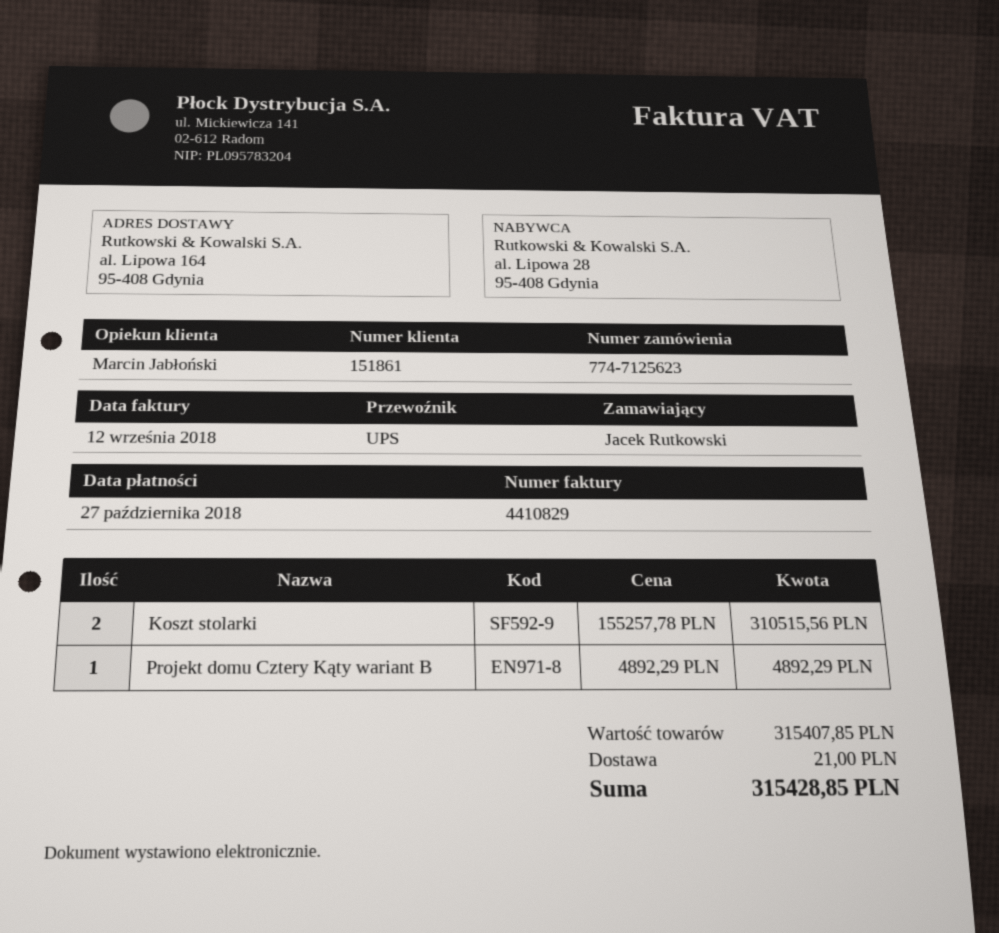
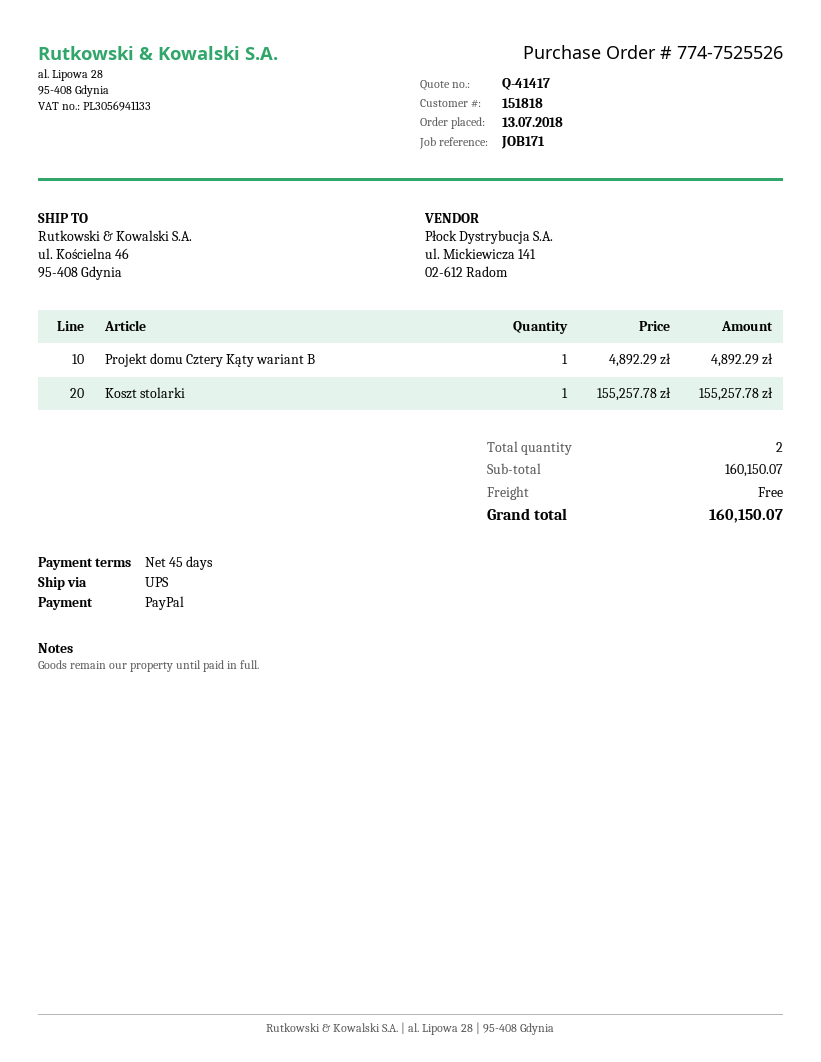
order number: 774-7125623 -> 774-7525526
customer number: 151861 -> 151818
ship to: al. Lipowa 164, 95-408 Gdynia -> ul. Kościelna 46, 95-408 Gdynia
Koszt stolarki: 2 x 155257.78 = 310515.56 -> 1 x 155257.78 = 155257.78
subtotal: 315407.85 -> 160150.07
shipping: 21.00 -> 0.00
total: 315428.85 -> 160150.07

